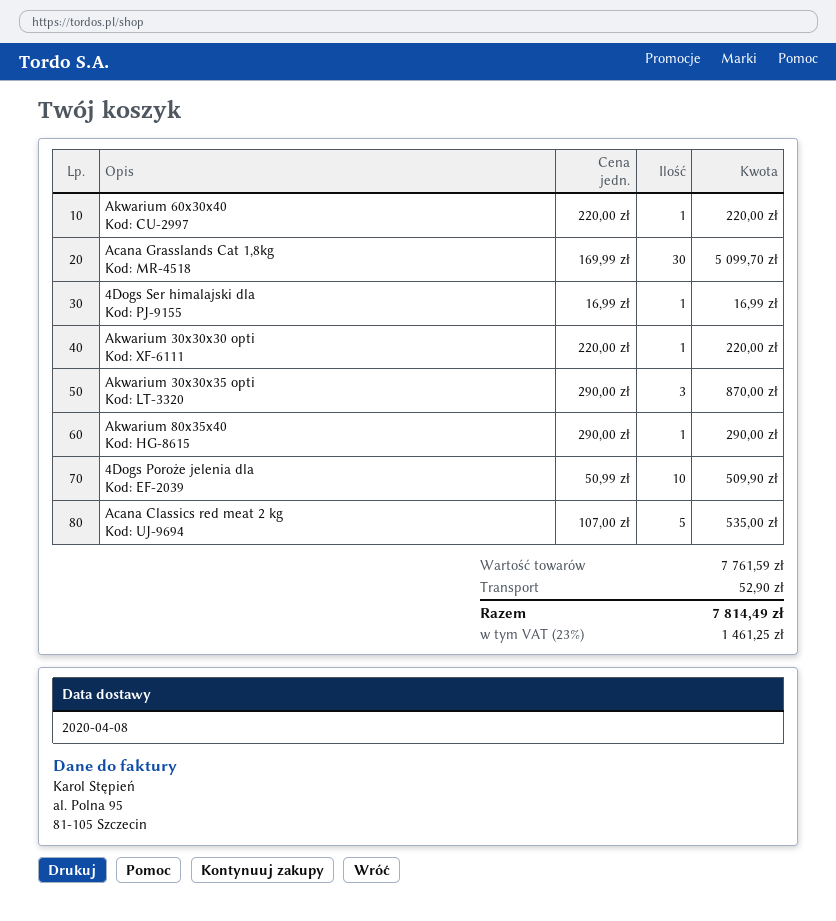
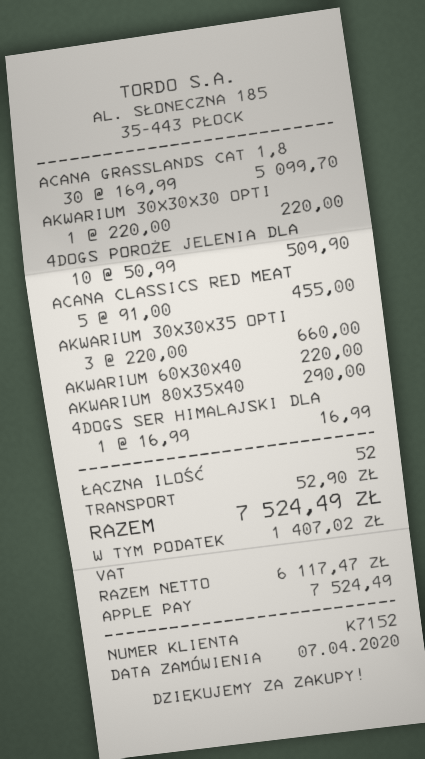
Akwarium 30x30x35 opti: 3 x 290.00 = 870.00 -> 3 x 220.00 = 660.00
Acana Classics red meat 2 kg: 5 x 107.00 = 535.00 -> 5 x 91.00 = 455.00
tax: 1461.25 -> 1407.02
total: 7814.49 -> 7524.49

